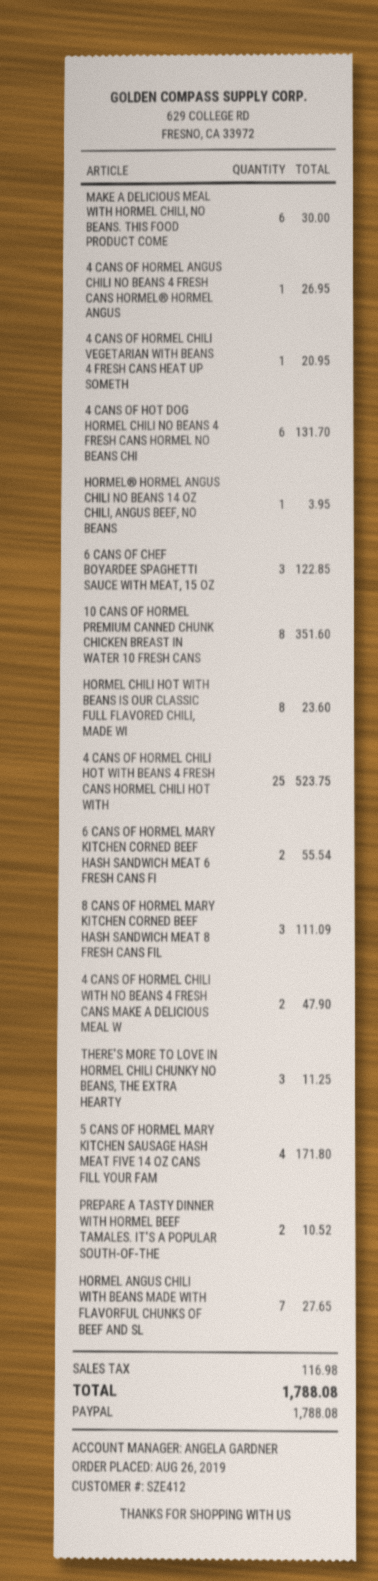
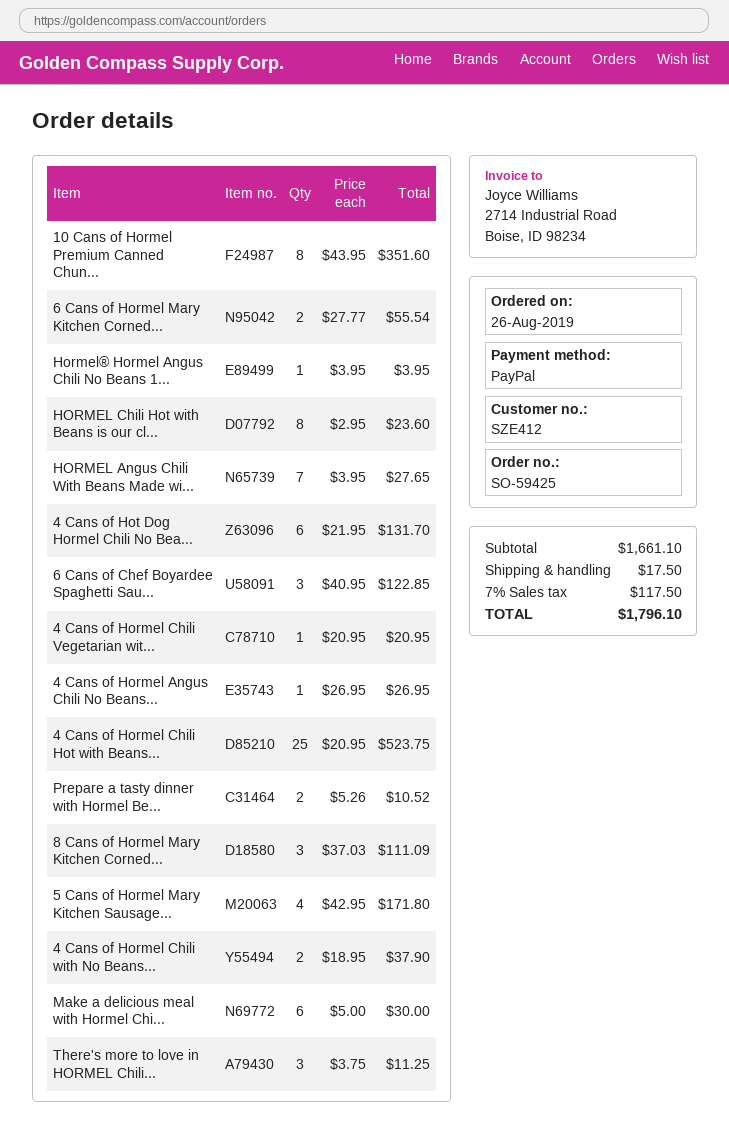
4 CANS OF HORMEL CHILI WITH NO BEANS 4 FRESH CANS MAKE A DELICIOUS MEAL W: 2 for 47.90 -> 2 for 37.90
shipping: none -> 17.50
tax: 116.98 -> 117.50
total: 1788.08 -> 1796.10

